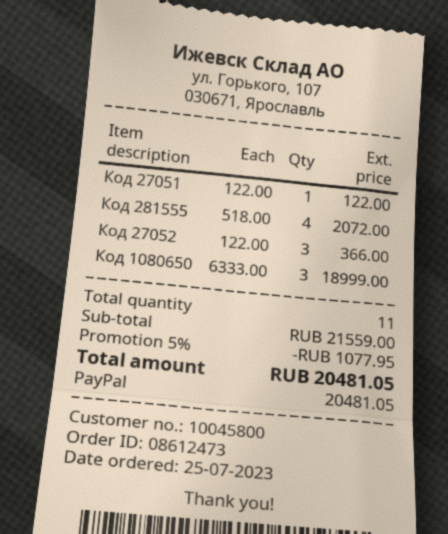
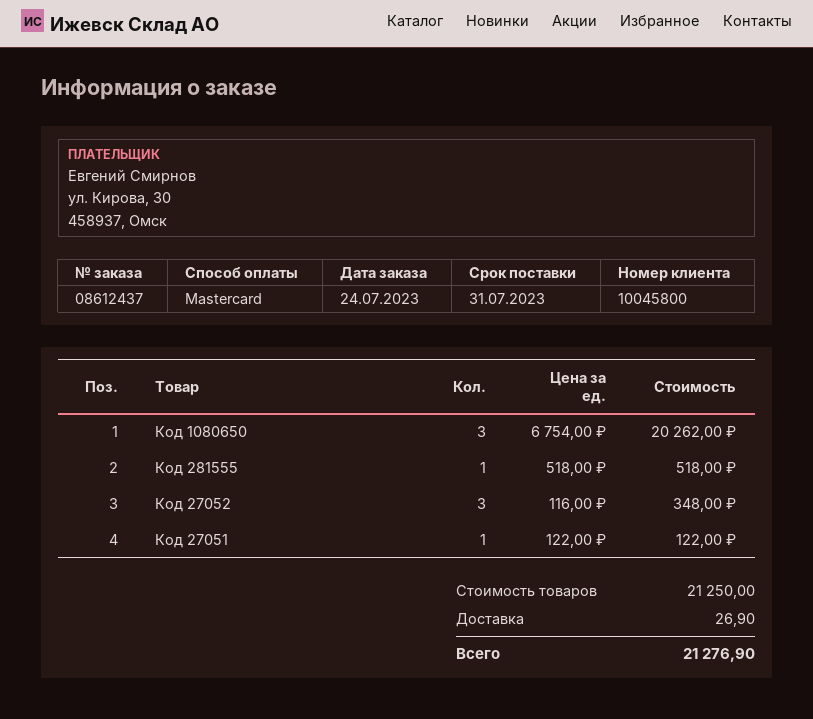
order number: 08612473 -> 08612437
order date: 2023-07-25 -> 2023-07-24
payment method: PayPal -> Mastercard
Код 281555: 4 x 518.00 = 2072.00 -> 1 x 518.00 = 518.00
Код 27052: 3 x 122.00 = 366.00 -> 3 x 116.00 = 348.00
Код 1080650: 3 x 6333.00 = 18999.00 -> 3 x 6754.00 = 20262.00
subtotal: 21559.00 -> 21250.00
discount: 5% = 1077.95 -> none
shipping: none -> 26.90
total: 20481.05 -> 21276.90

